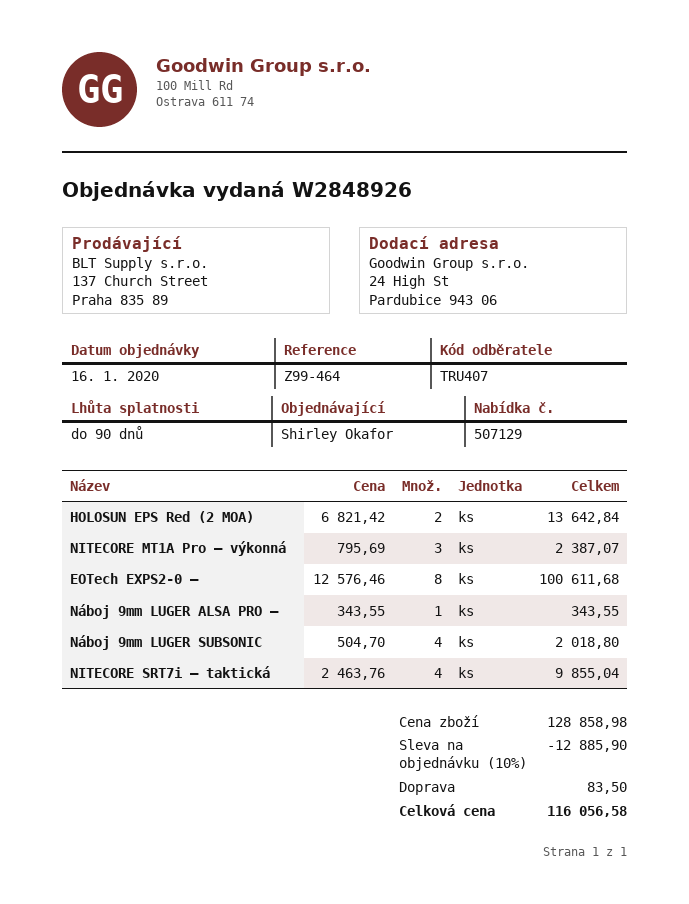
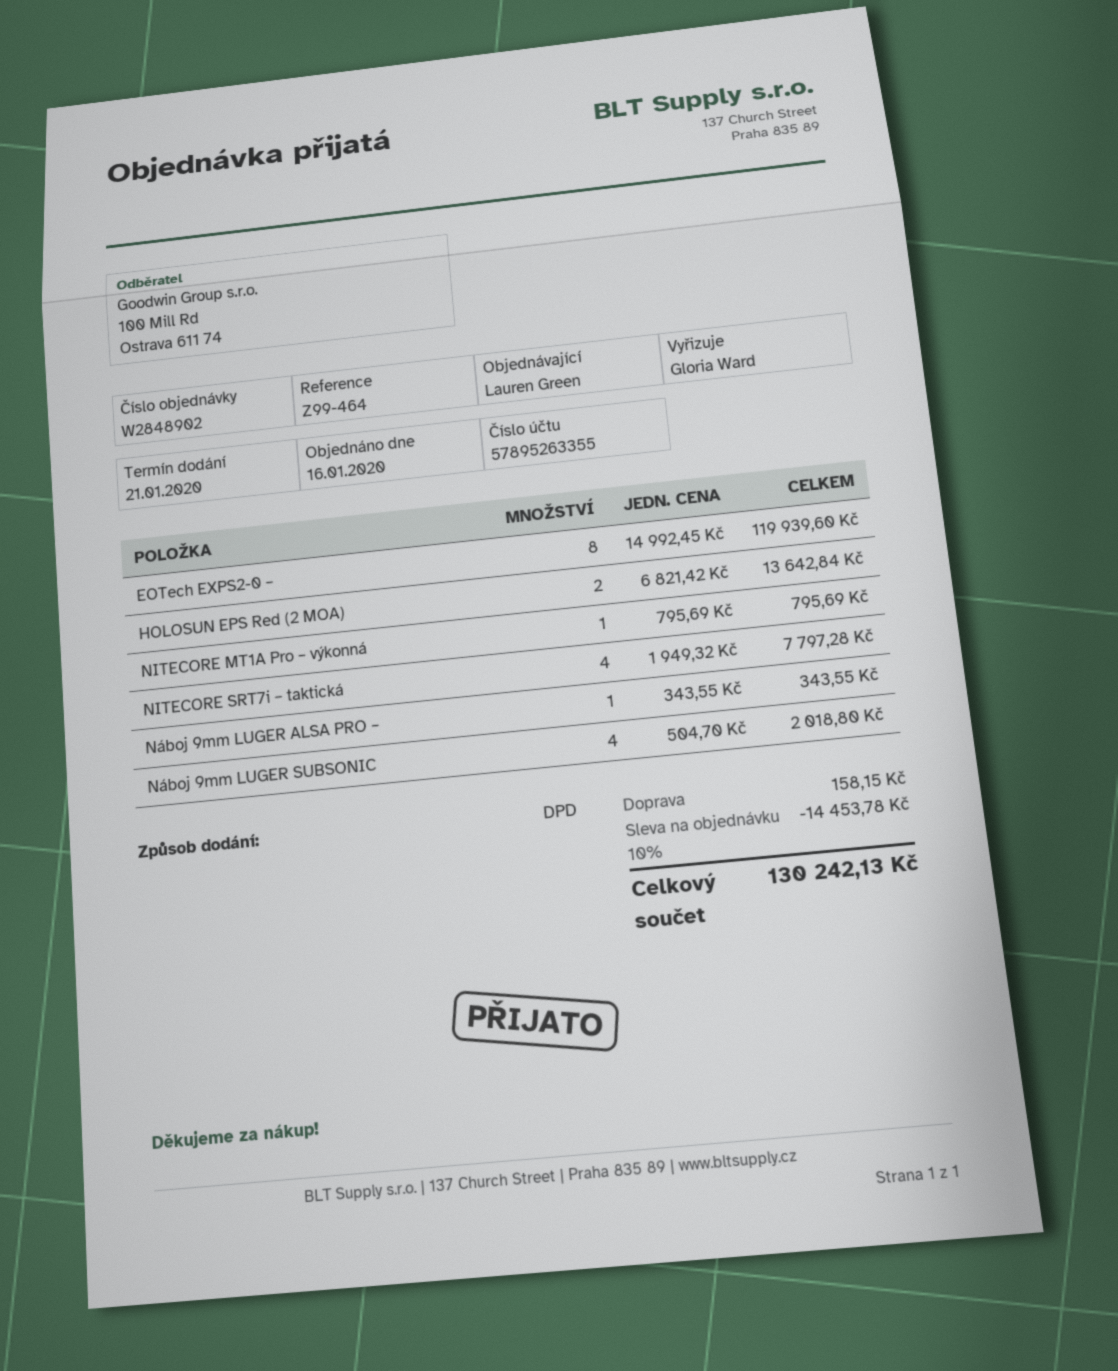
order number: W2848926 -> W2848902
ordered by: Shirley Okafor -> Lauren Green
NITECORE MT1A Pro – výkonná: 3 x 795.69 = 2387.07 -> 1 x 795.69 = 795.69
EOTech EXPS2-0 –: 8 x 12576.46 = 100611.68 -> 8 x 14992.45 = 119939.60
NITECORE SRT7i – taktická: 4 x 2463.76 = 9855.04 -> 4 x 1949.32 = 7797.28
discount: 10% = 12885.90 -> 10% = 14453.78
shipping: 83.50 -> 158.15
total: 116056.58 -> 130242.13

